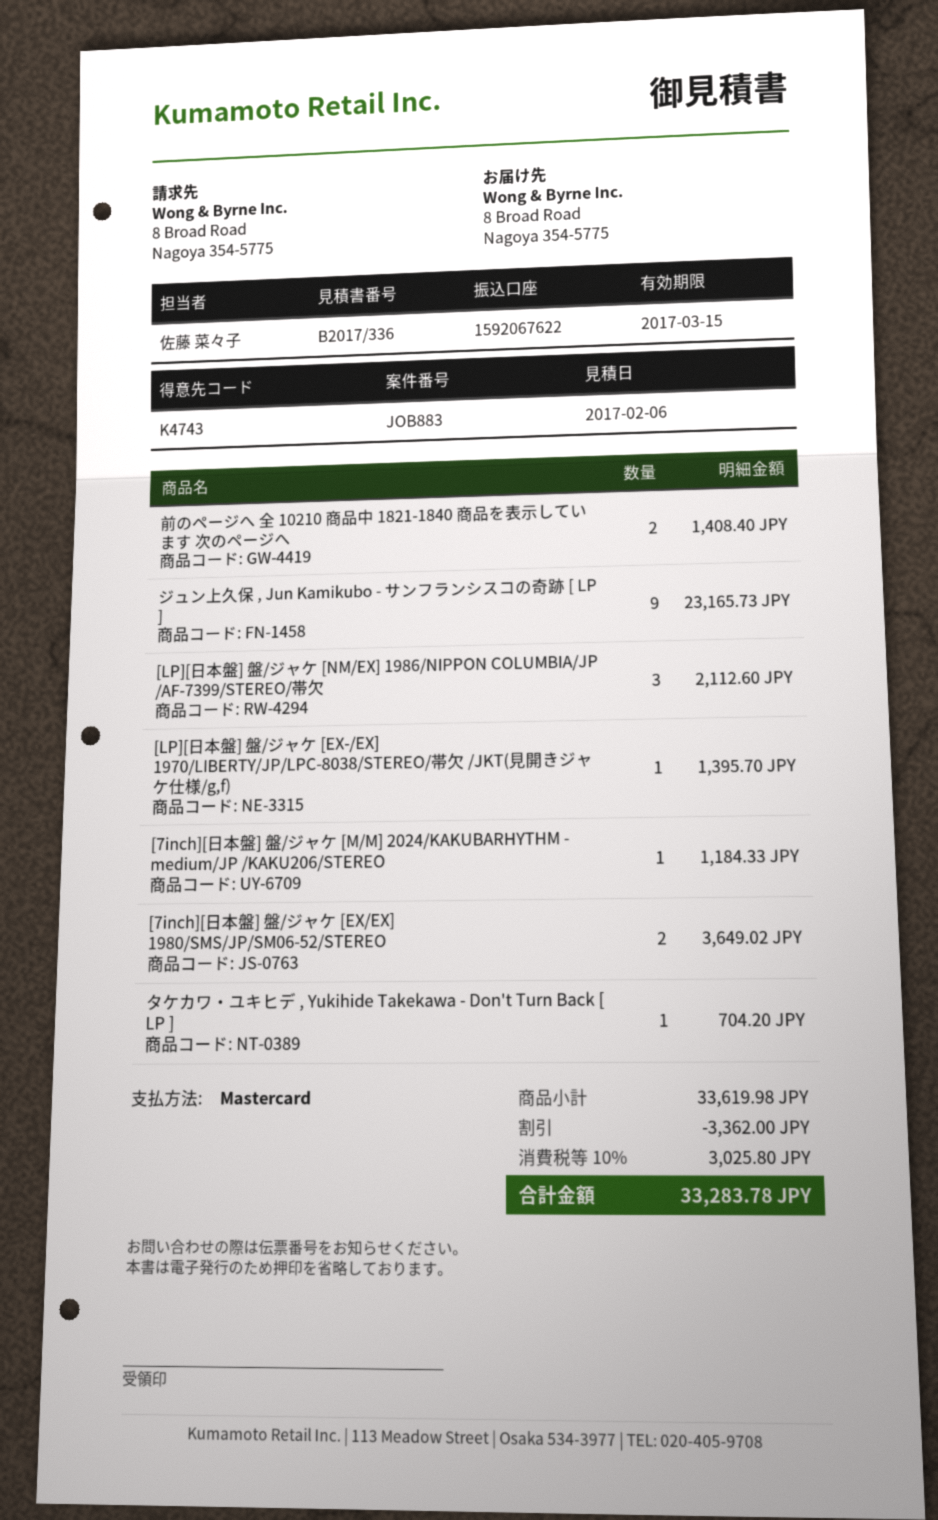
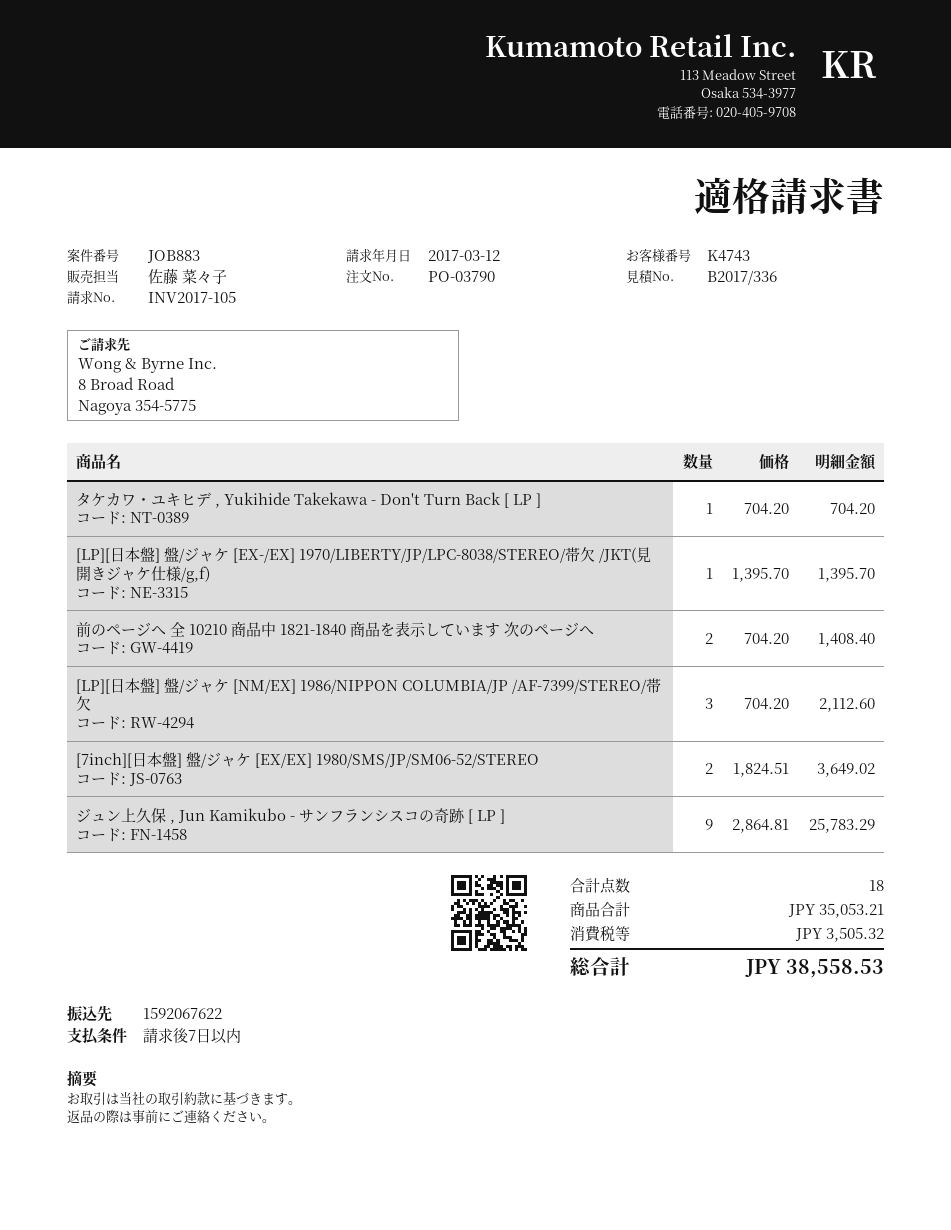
ジュン上久保 , Jun Kamikubo - サンフランシスコの奇跡 [ LP ]: 9 for 23165.73 -> 9 for 25783.29
[7inch][日本盤] 盤/ジャケ [M/M] 2024/KAKUBARHYTHM - medium/JP /KAKU206/STEREO: 1 for 1184.33 -> none
subtotal: 33619.98 -> 35053.21
discount: 3362.00 -> none
tax: 3025.80 -> 3505.32
total: 33283.78 -> 38558.53

